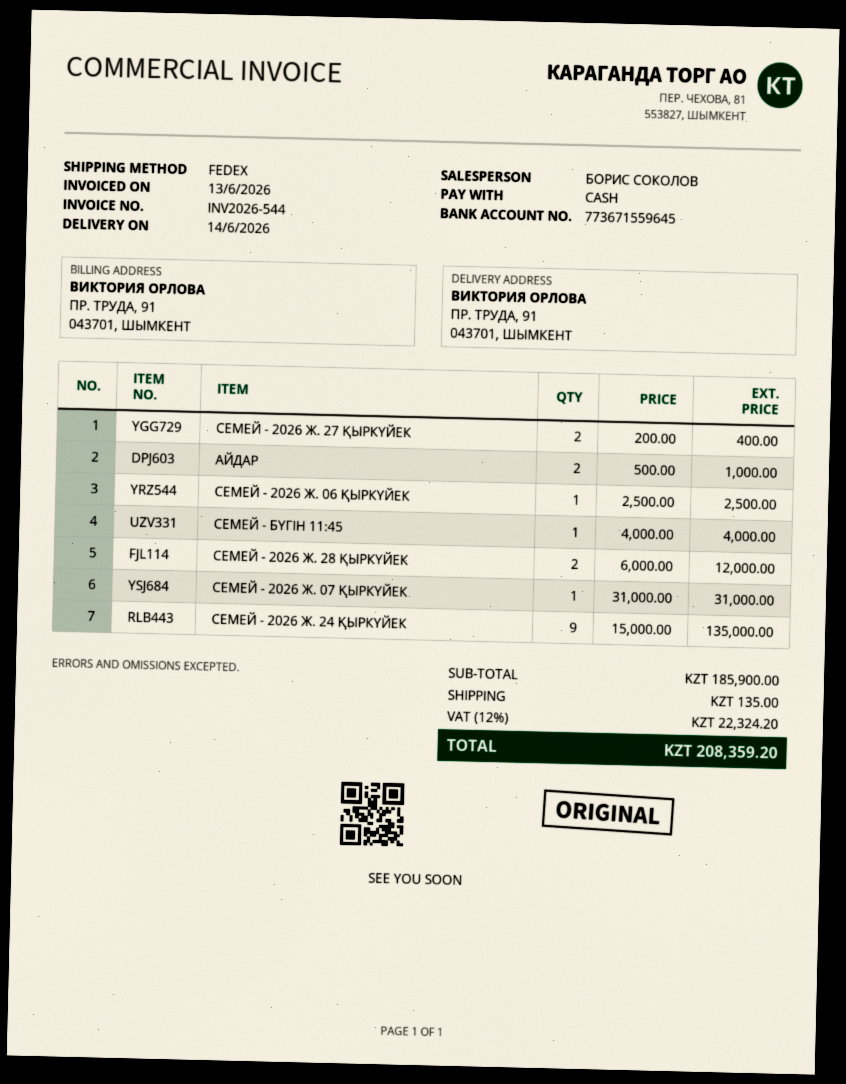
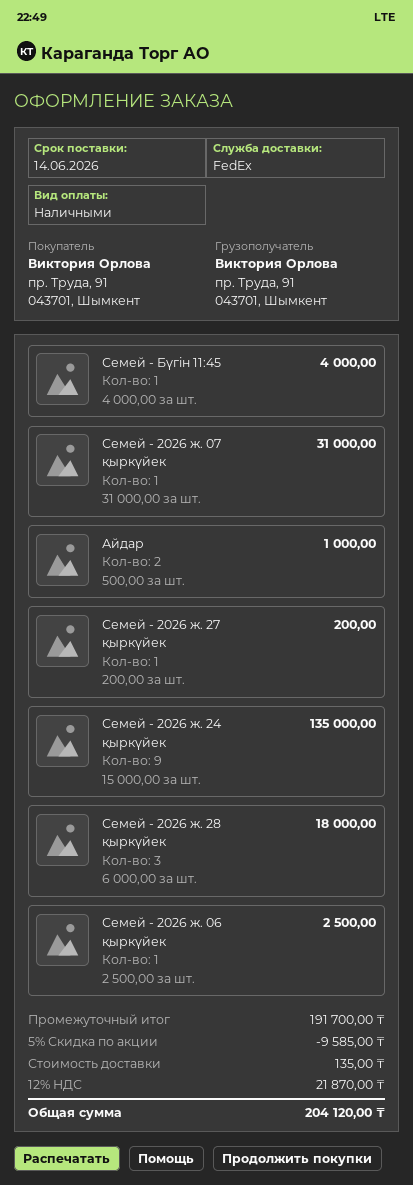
СЕМЕЙ - 2026 Ж. 27 ҚЫРКҮЙЕК: 2 x 200.00 = 400.00 -> 1 x 200.00 = 200.00
СЕМЕЙ - 2026 Ж. 28 ҚЫРКҮЙЕК: 2 x 6000.00 = 12000.00 -> 3 x 6000.00 = 18000.00
subtotal: 185900.00 -> 191700.00
discount: none -> 5% = 9585.00
tax: 12% = 22324.20 -> 12% = 21870.00
total: 208359.20 -> 204120.00

